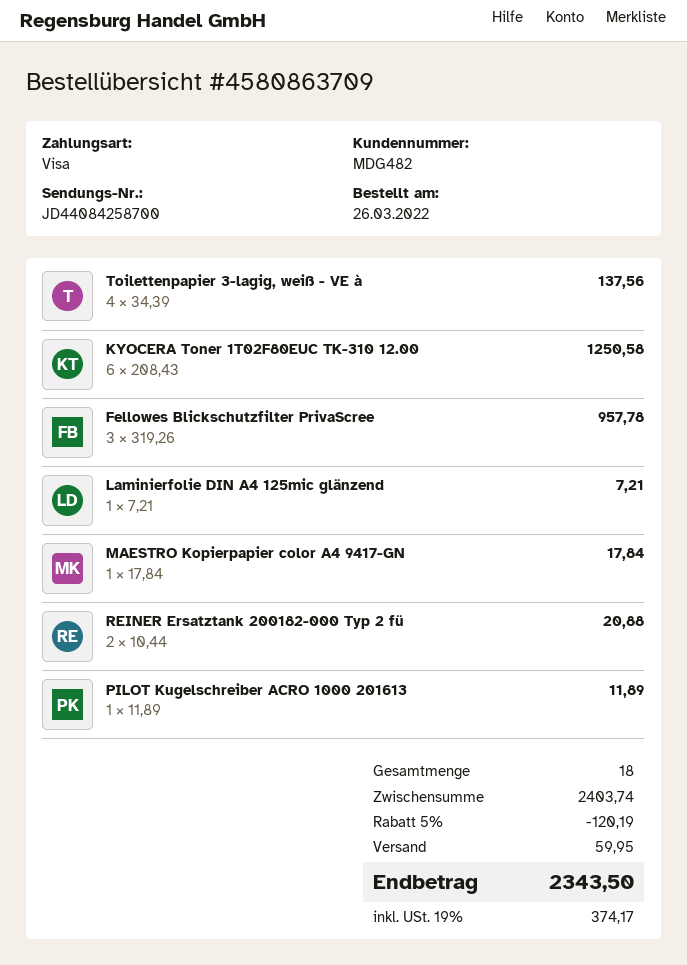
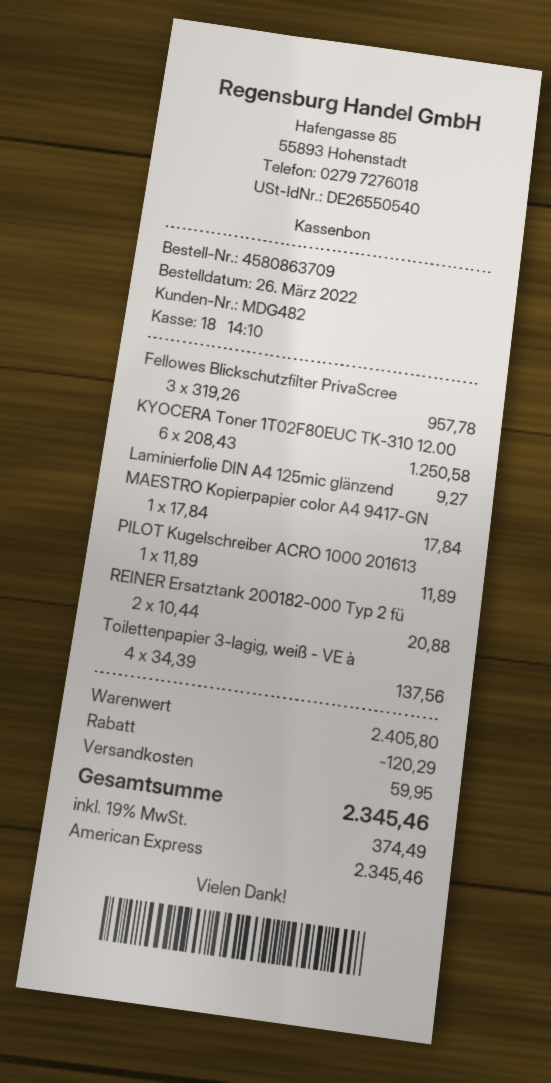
payment method: Visa -> American Express
Laminierfolie DIN A4 125mic glänzend: 1 x 7.21 = 7.21 -> 1 x 9.27 = 9.27
subtotal: 2403.74 -> 2405.80
discount: 120.19 -> 120.29
tax: 19% = 374.17 -> 19% = 374.49
total: 2343.50 -> 2345.46

